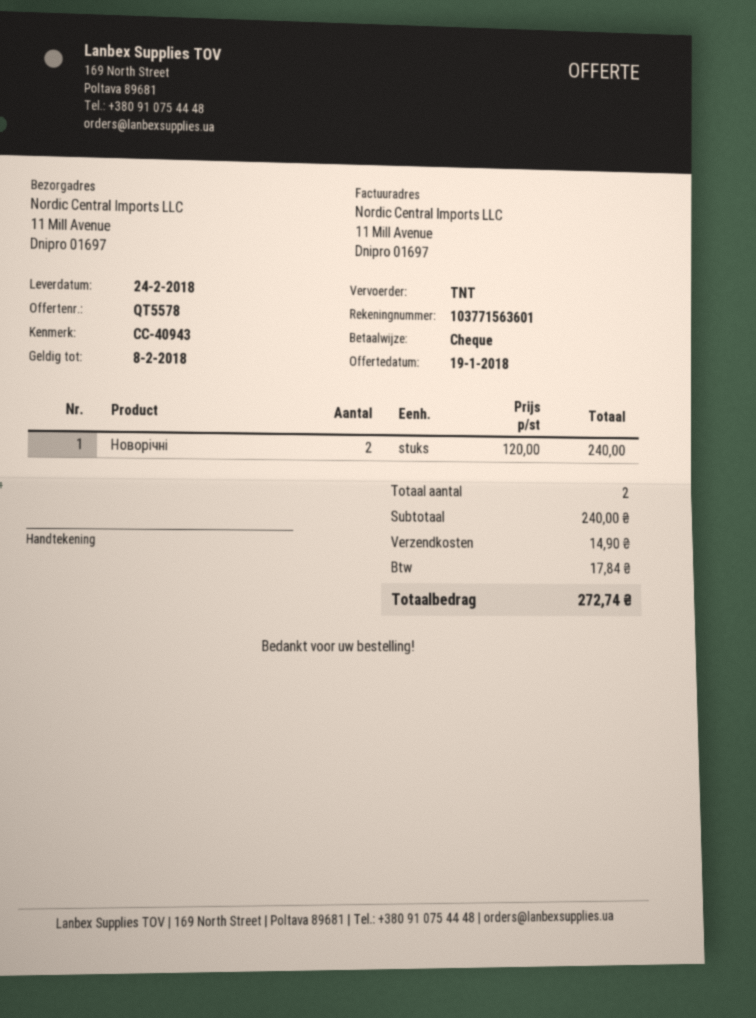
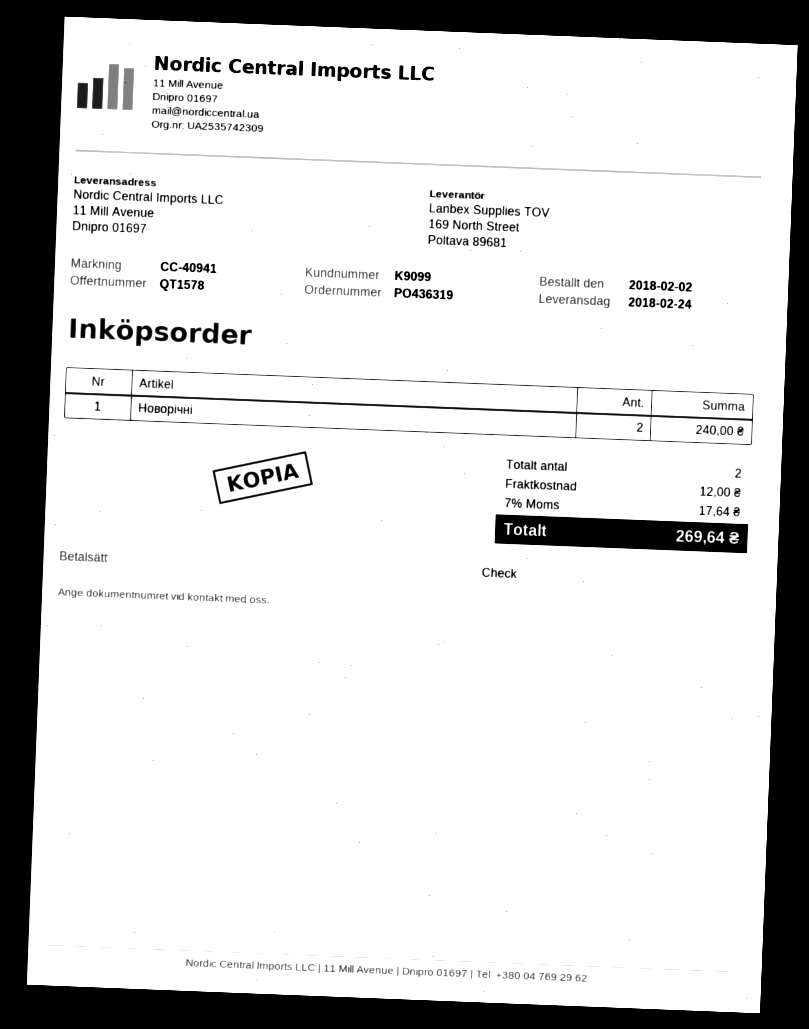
quote number: QT5578 -> QT1578
reference: CC-40943 -> CC-40941
shipping: 14.90 -> 12.00
tax: 17.84 -> 17.64
total: 272.74 -> 269.64

